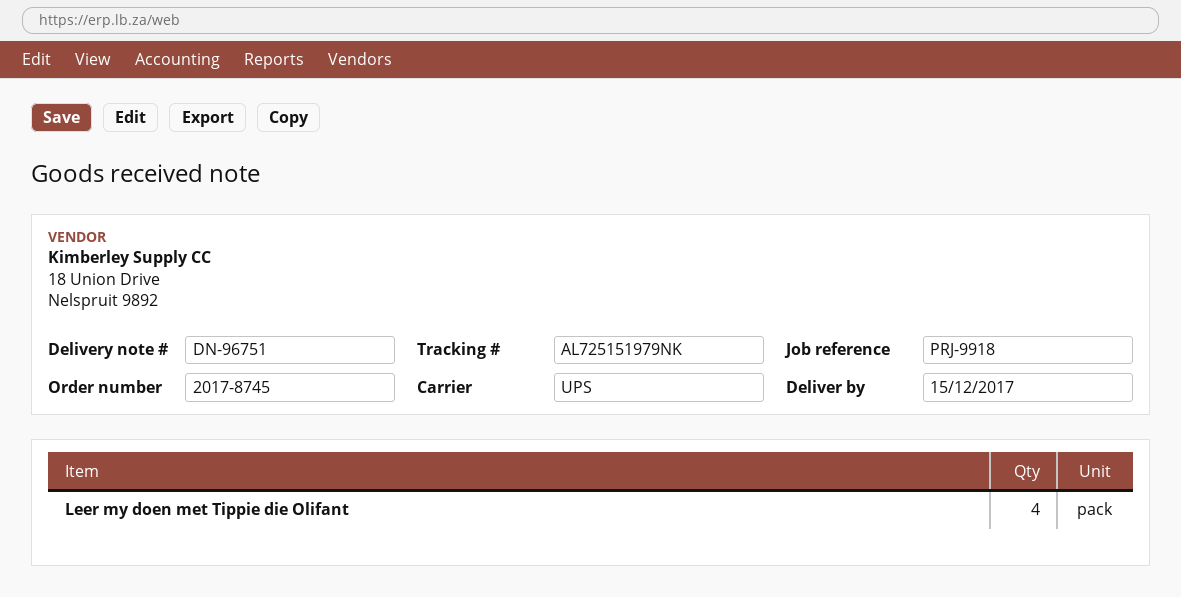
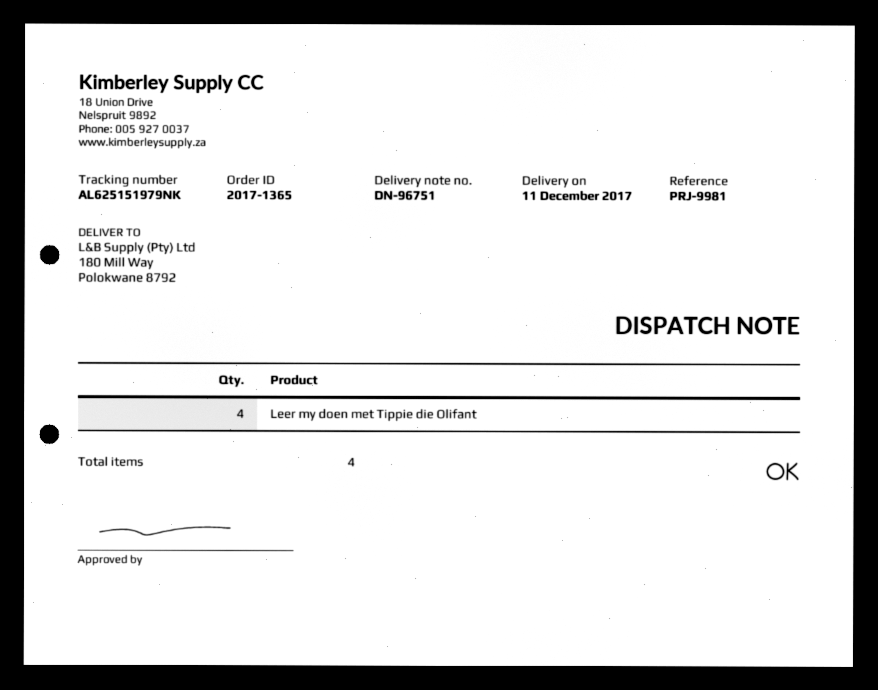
order number: 2017-8745 -> 2017-1365
delivery date: 2017-12-15 -> 2017-12-11
reference: PRJ-9918 -> PRJ-9981
tracking number: AL725151979NK -> AL625151979NK

